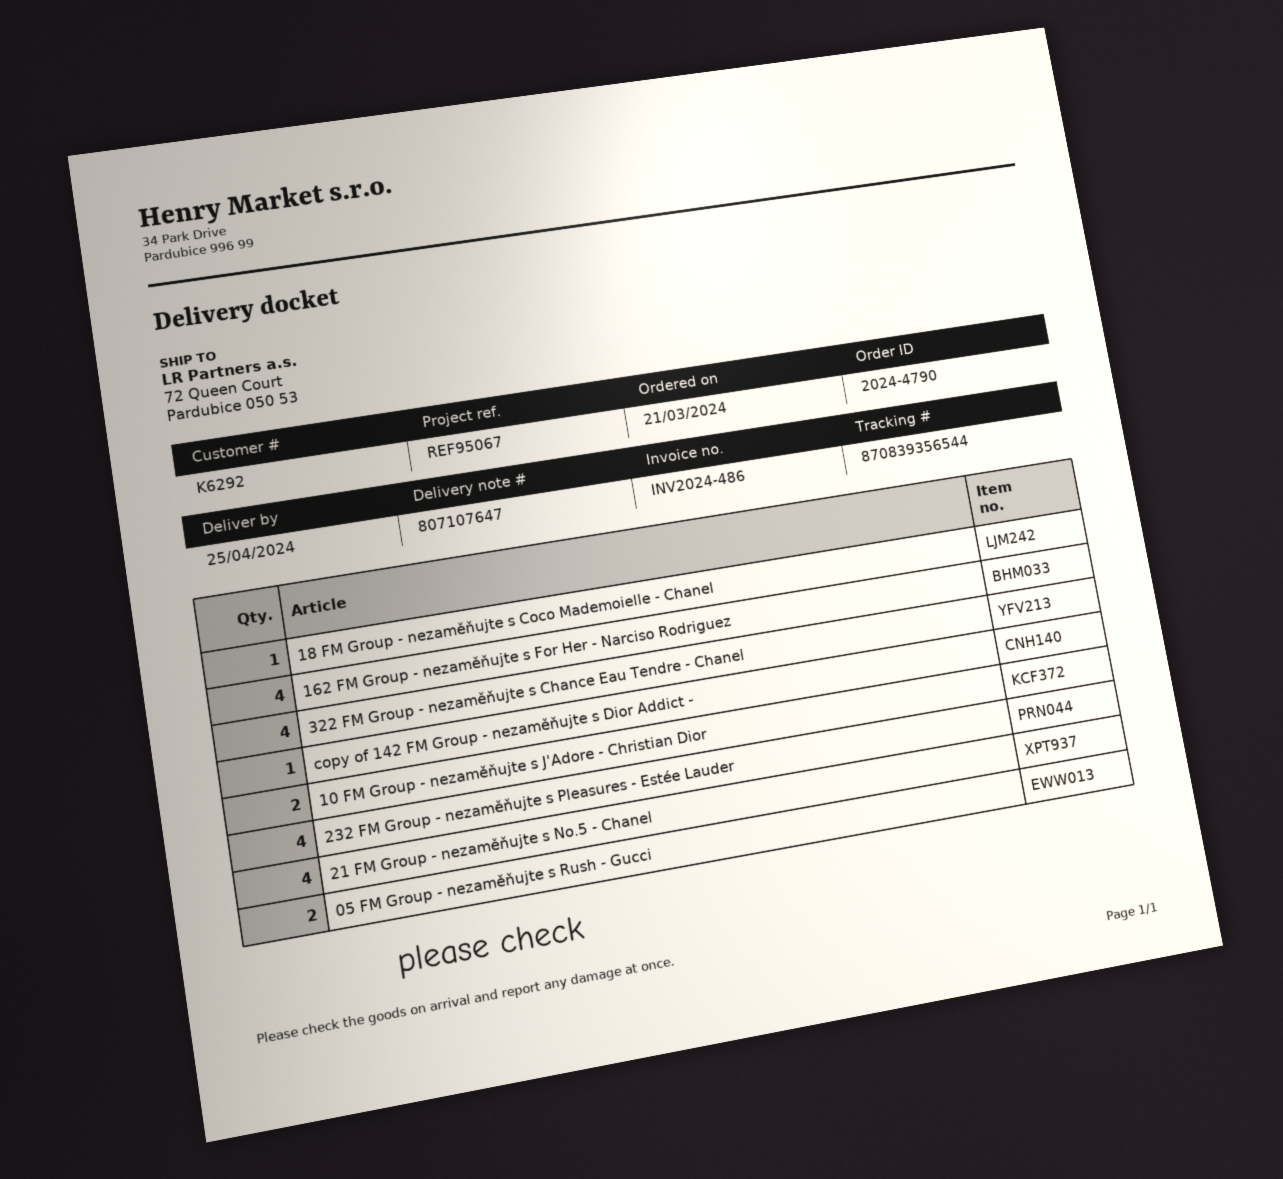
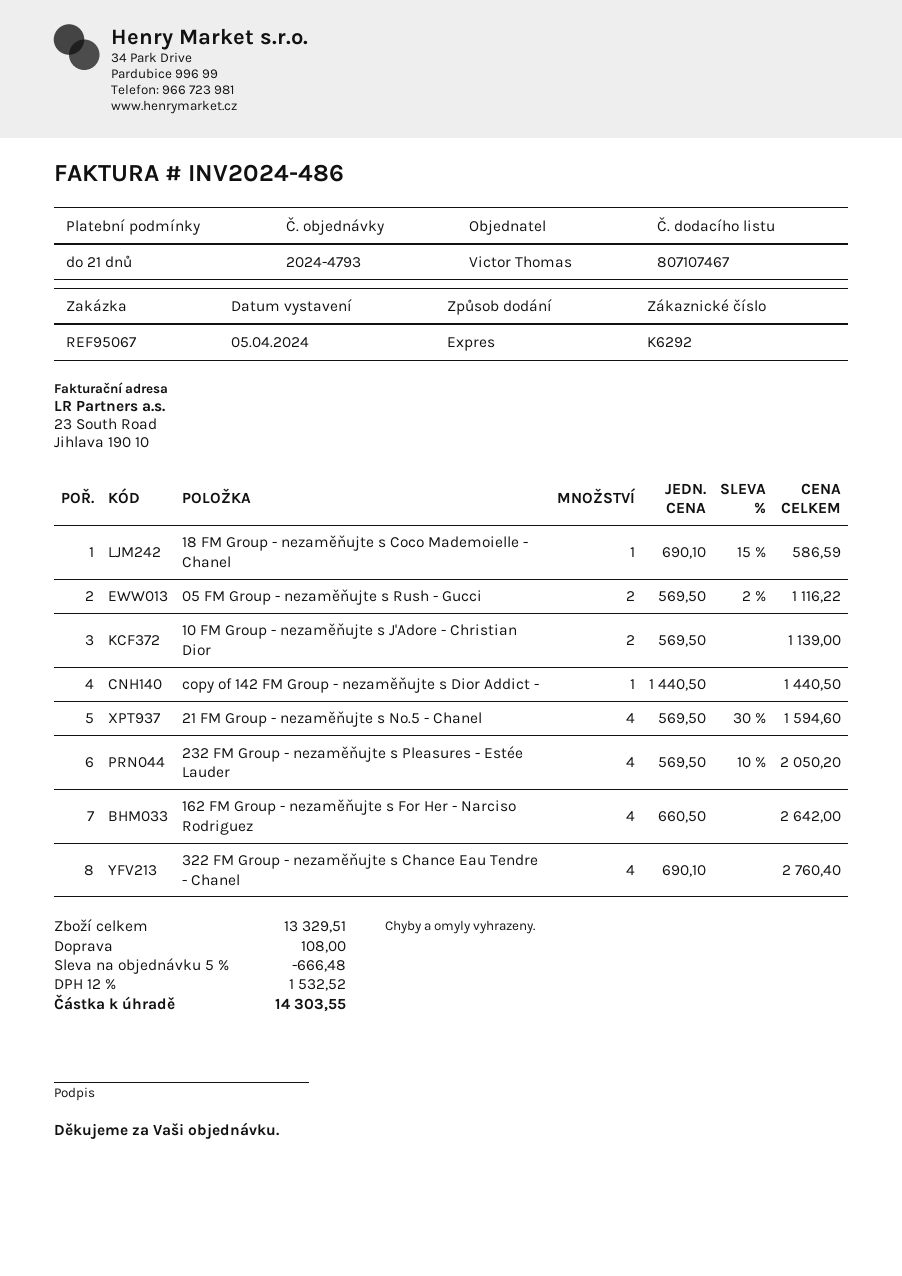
order number: 2024-4790 -> 2024-4793
delivery note number: 807107647 -> 807107467

